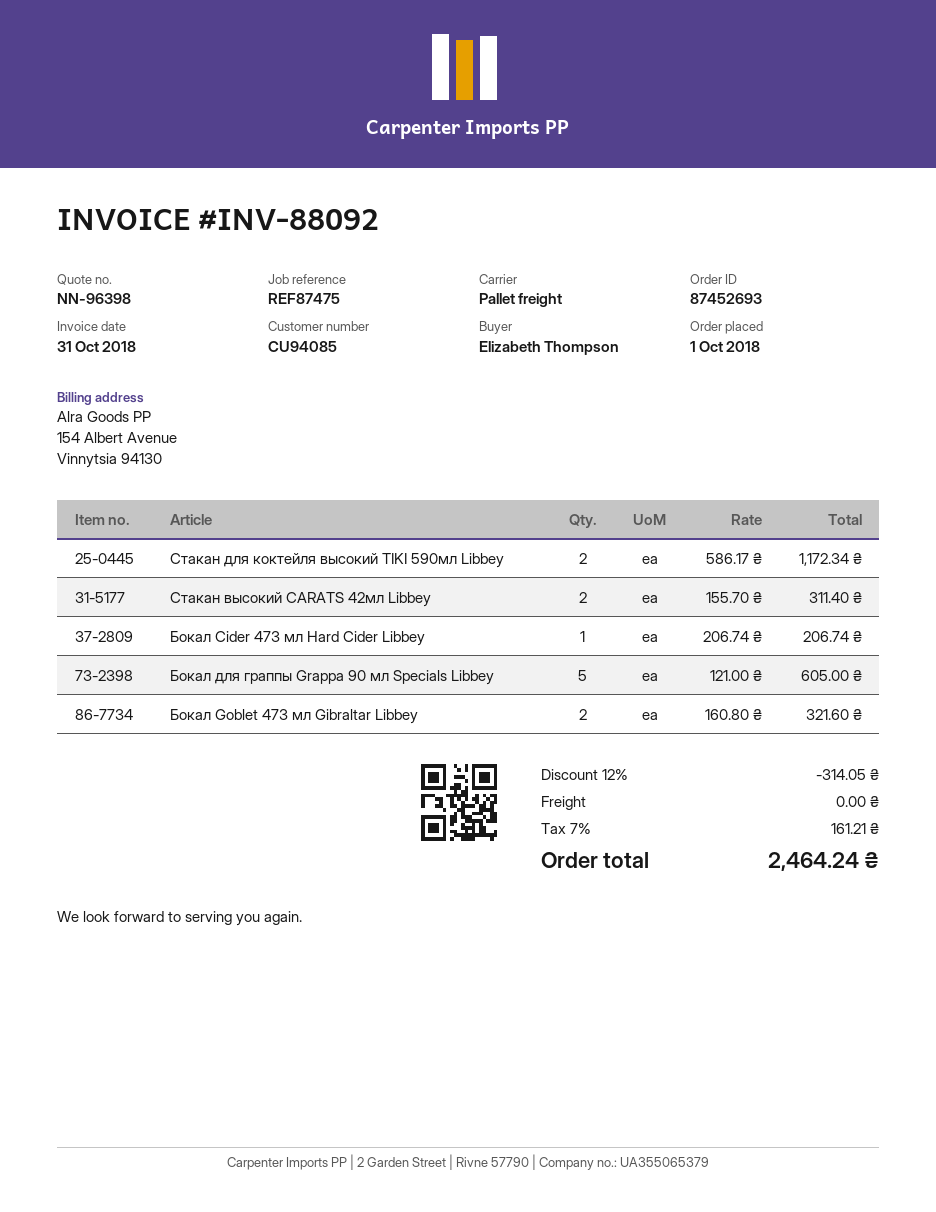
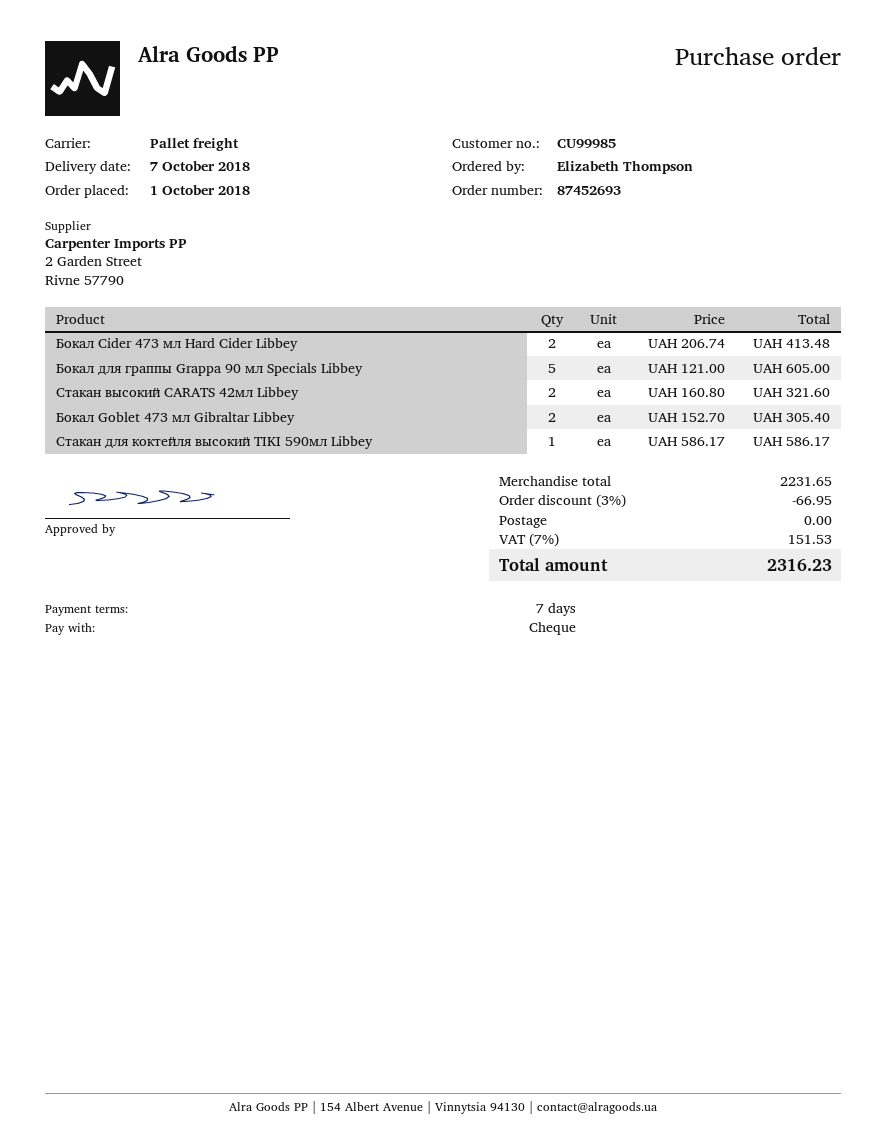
customer number: CU94085 -> CU99985
Стакан для коктейля высокий TIKI 590мл Libbey: 2 x 586.17 = 1172.34 -> 1 x 586.17 = 586.17
Стакан высокий CARATS 42мл Libbey: 2 x 155.70 = 311.40 -> 2 x 160.80 = 321.60
Бокал Cider 473 мл Hard Cider Libbey: 1 x 206.74 = 206.74 -> 2 x 206.74 = 413.48
Бокал Goblet 473 мл Gibraltar Libbey: 2 x 160.80 = 321.60 -> 2 x 152.70 = 305.40
discount: 12% = 314.05 -> 3% = 66.95
tax: 7% = 161.21 -> 7% = 151.53
total: 2464.24 -> 2316.23

